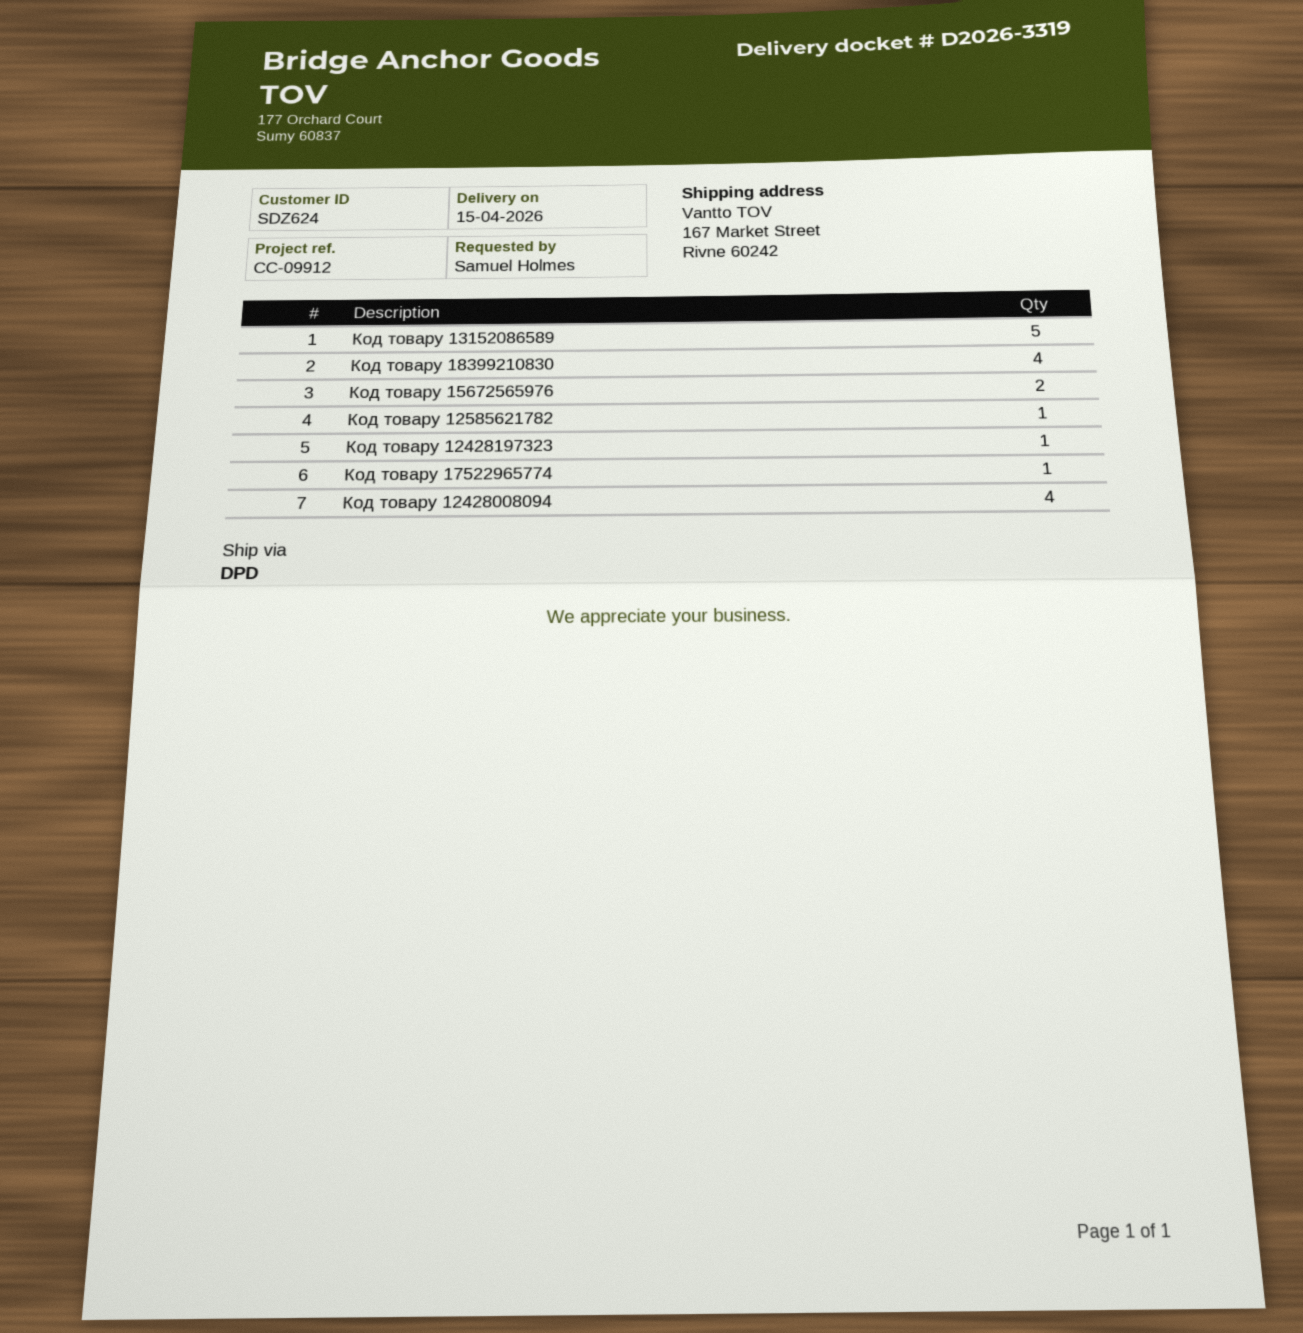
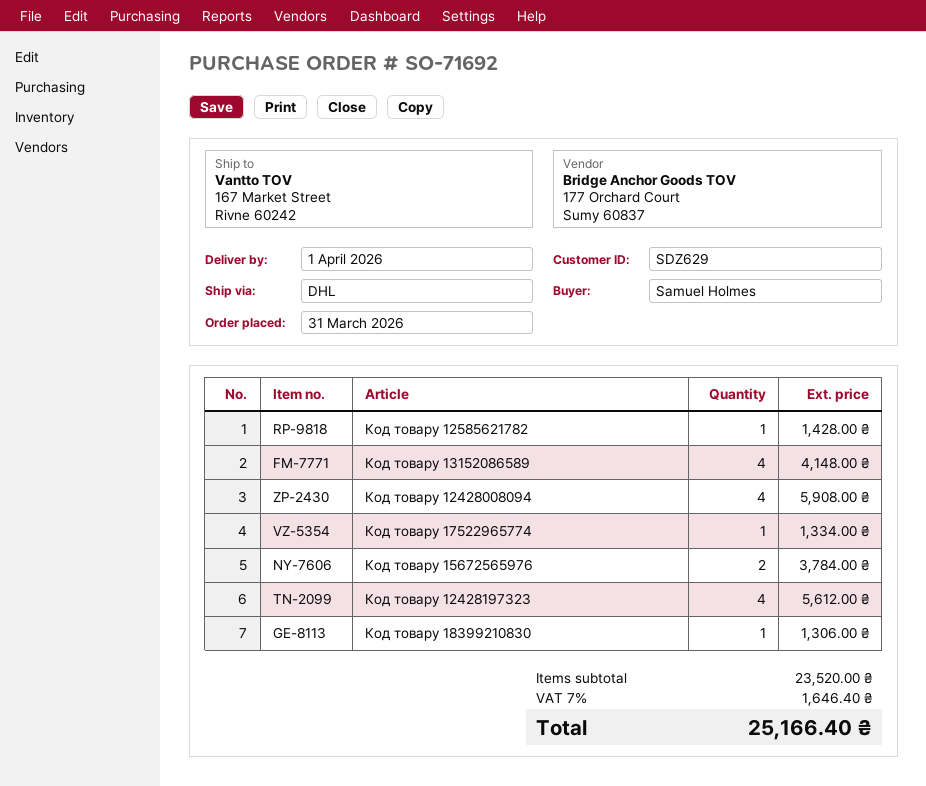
delivery date: 2026-04-15 -> 2026-04-01
customer number: SDZ624 -> SDZ629
shipping method: DPD -> DHL
Код товару 13152086589: 5 -> 4
Код товару 18399210830: 4 -> 1
Код товару 12428197323: 1 -> 4

